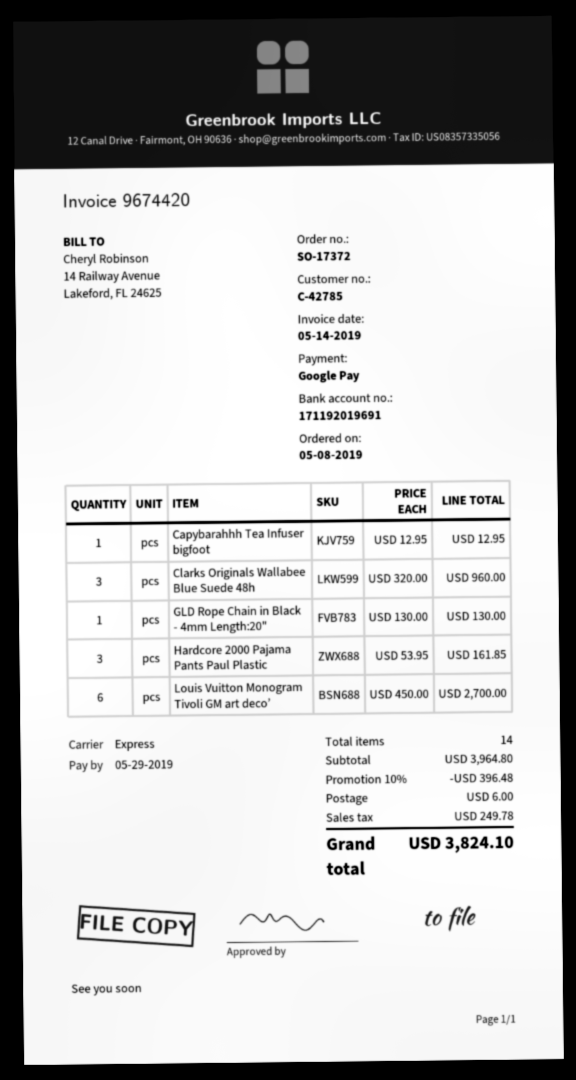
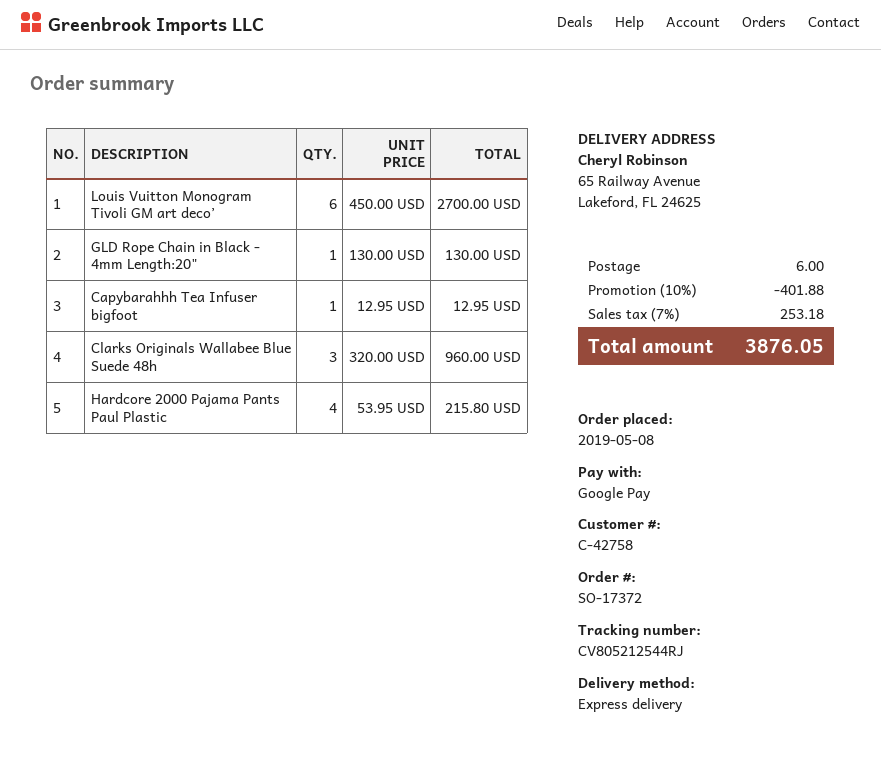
customer number: C-42785 -> C-42758
Hardcore 2000 Pajama Pants Paul Plastic: 3 x 53.95 = 161.85 -> 4 x 53.95 = 215.80
discount: 10% = 396.48 -> 10% = 401.88
tax: 249.78 -> 253.18
total: 3824.10 -> 3876.05

